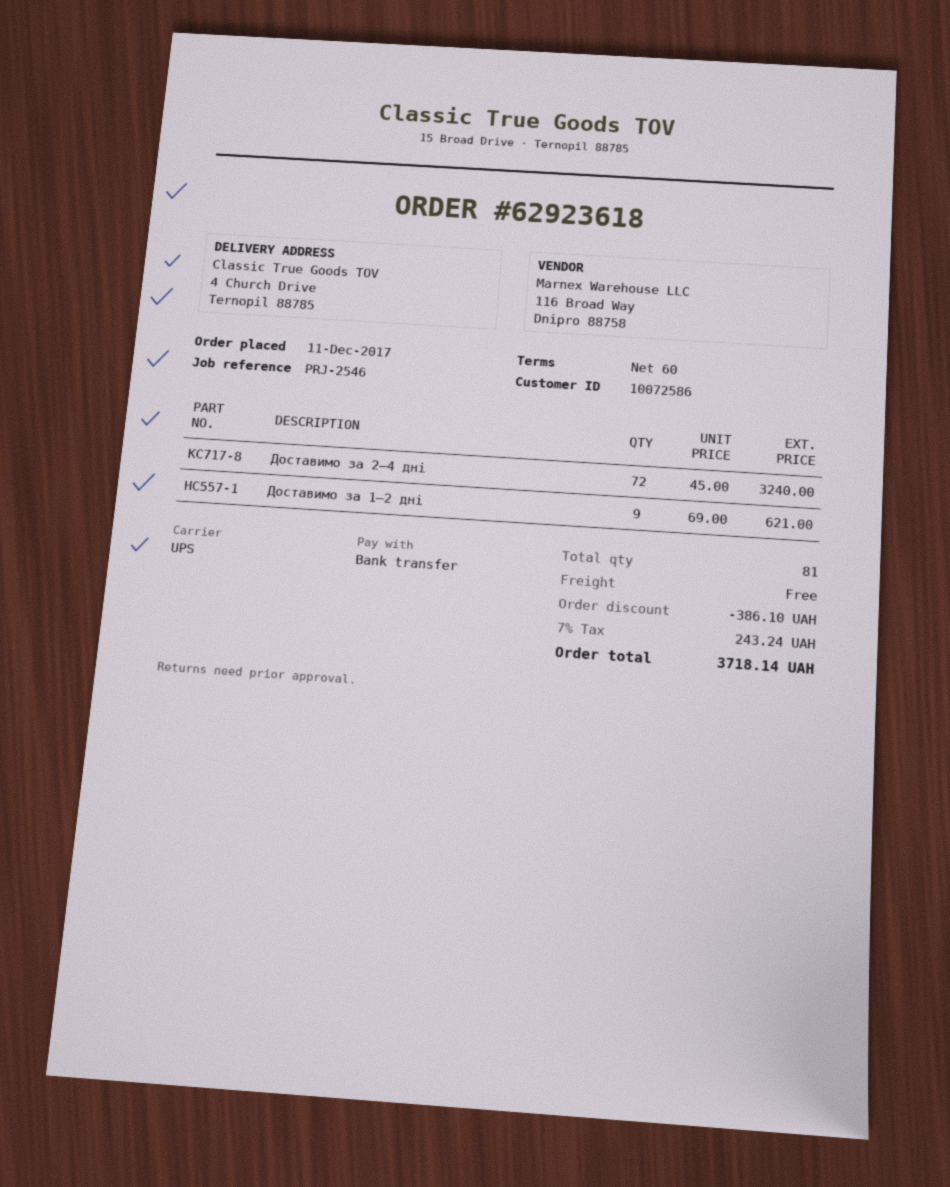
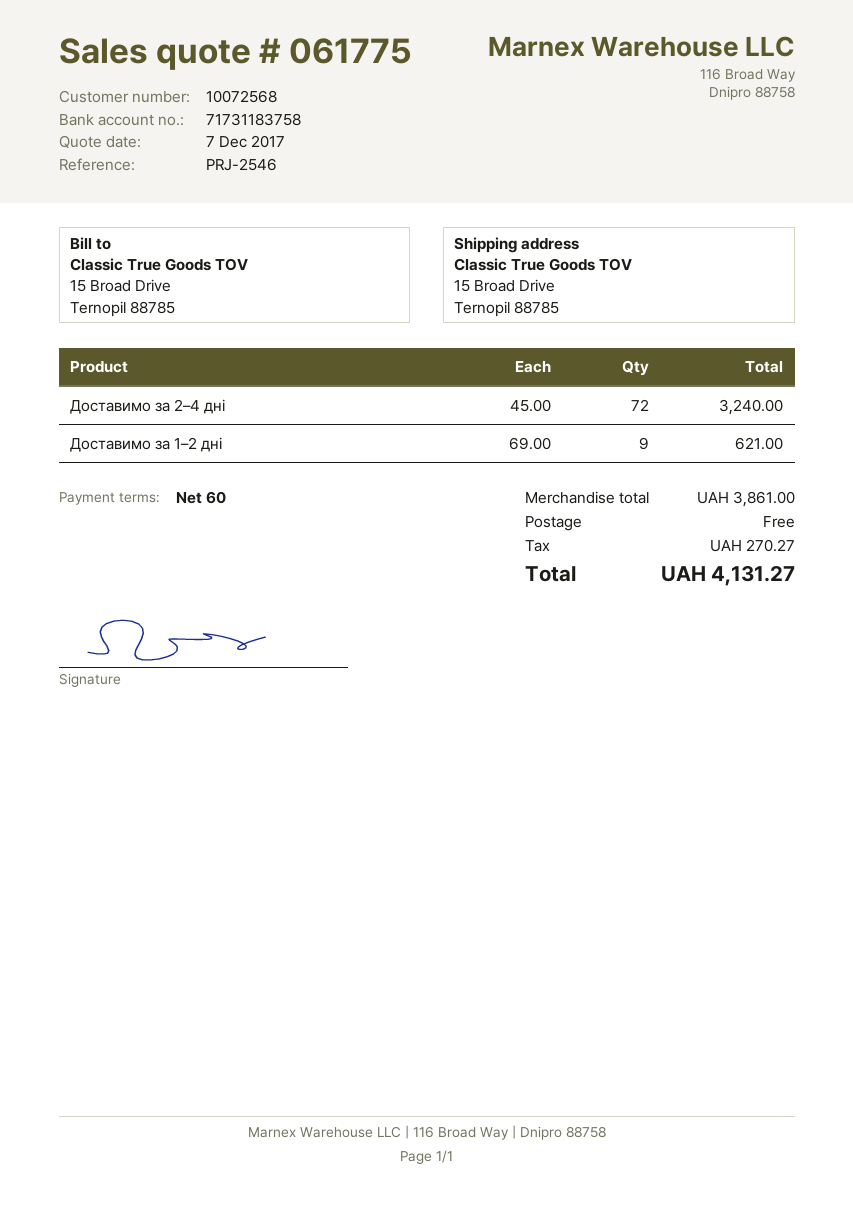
customer number: 10072586 -> 10072568
ship to: 4 Church Drive, Ternopil 88785 -> 15 Broad Drive, Ternopil 88785
discount: 386.10 -> none
tax: 243.24 -> 270.27
total: 3718.14 -> 4131.27

